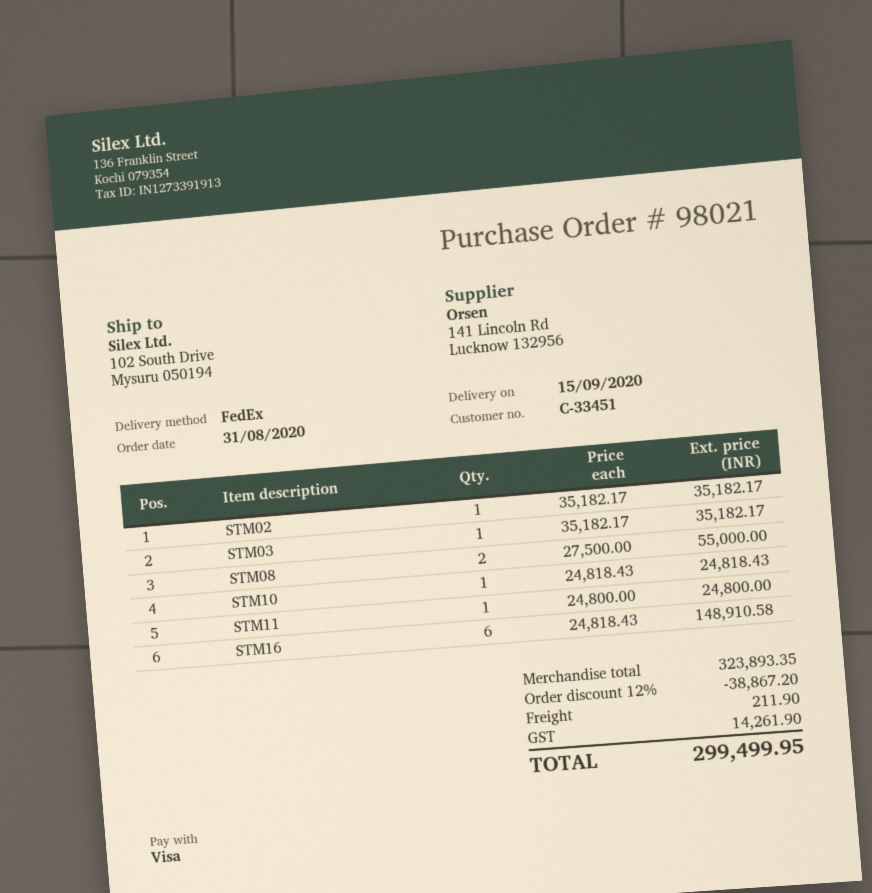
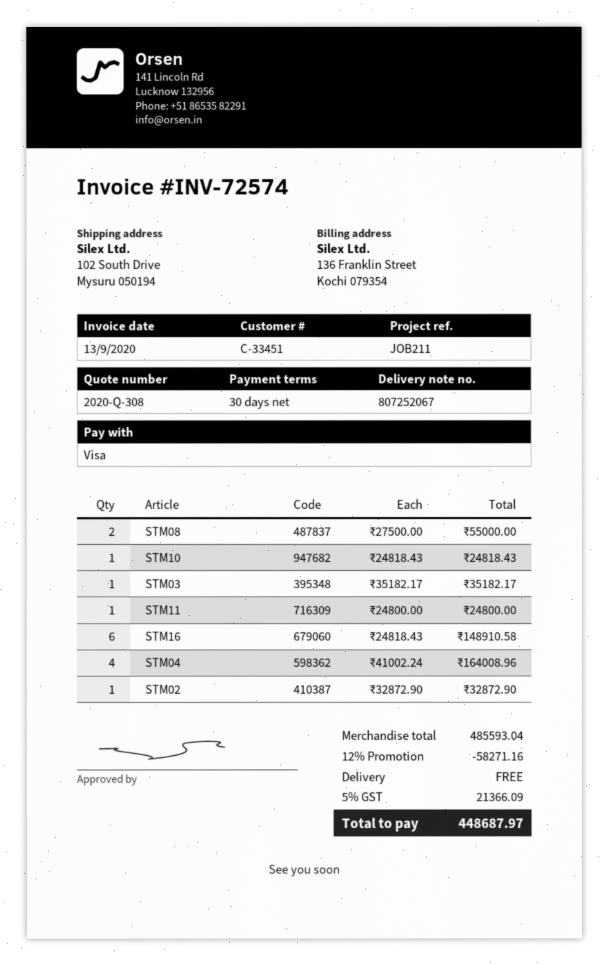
STM02: 1 x 35182.17 = 35182.17 -> 1 x 32872.90 = 32872.90
STM04: none -> 4 x 41002.24 = 164008.96
subtotal: 323893.35 -> 485593.04
discount: 12% = 38867.20 -> 12% = 58271.16
shipping: 211.90 -> 0.00
tax: 14261.90 -> 21366.09
total: 299499.95 -> 448687.97

